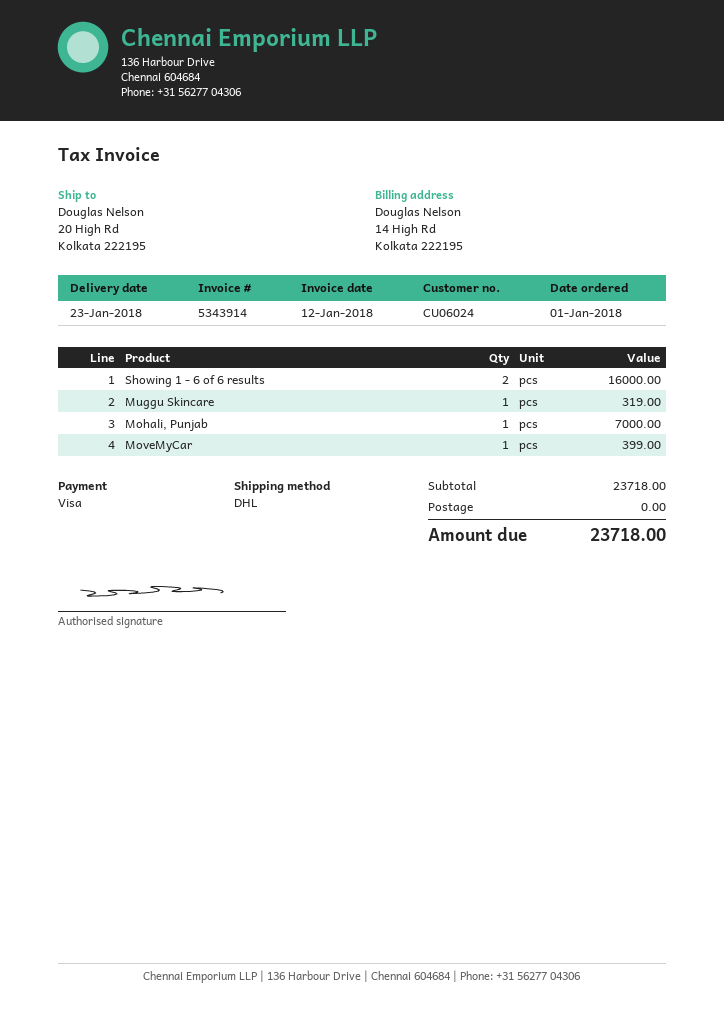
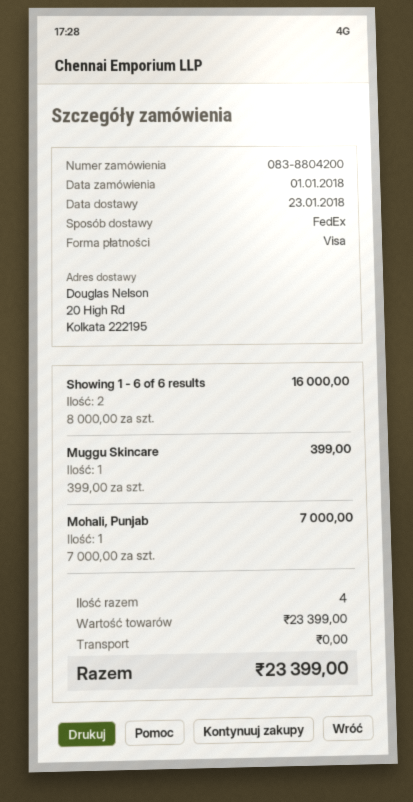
shipping method: DHL -> FedEx
Muggu Skincare: 1 for 319.00 -> 1 for 399.00
MoveMyCar: 1 for 399.00 -> none
subtotal: 23718.00 -> 23399.00
total: 23718.00 -> 23399.00

